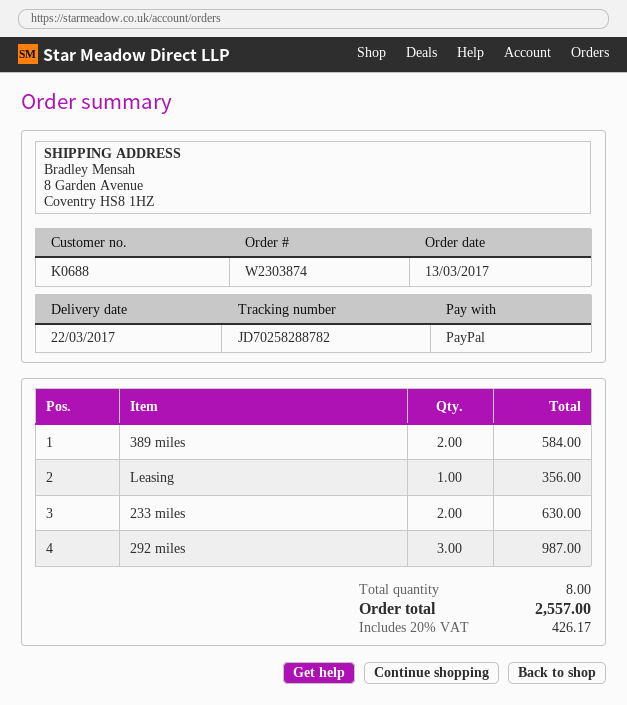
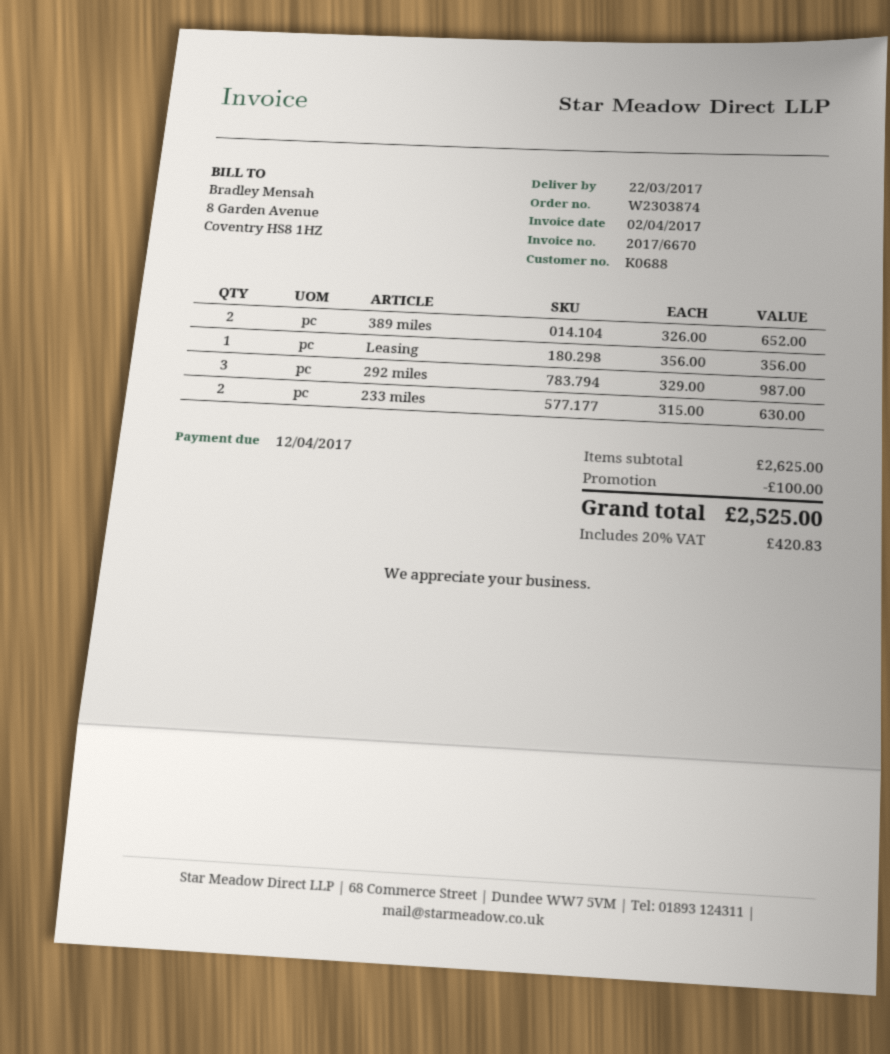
389 miles: 2 for 584.00 -> 2 for 652.00
discount: none -> 100.00
tax: 20% = 426.17 -> 20% = 420.83
total: 2557.00 -> 2525.00

